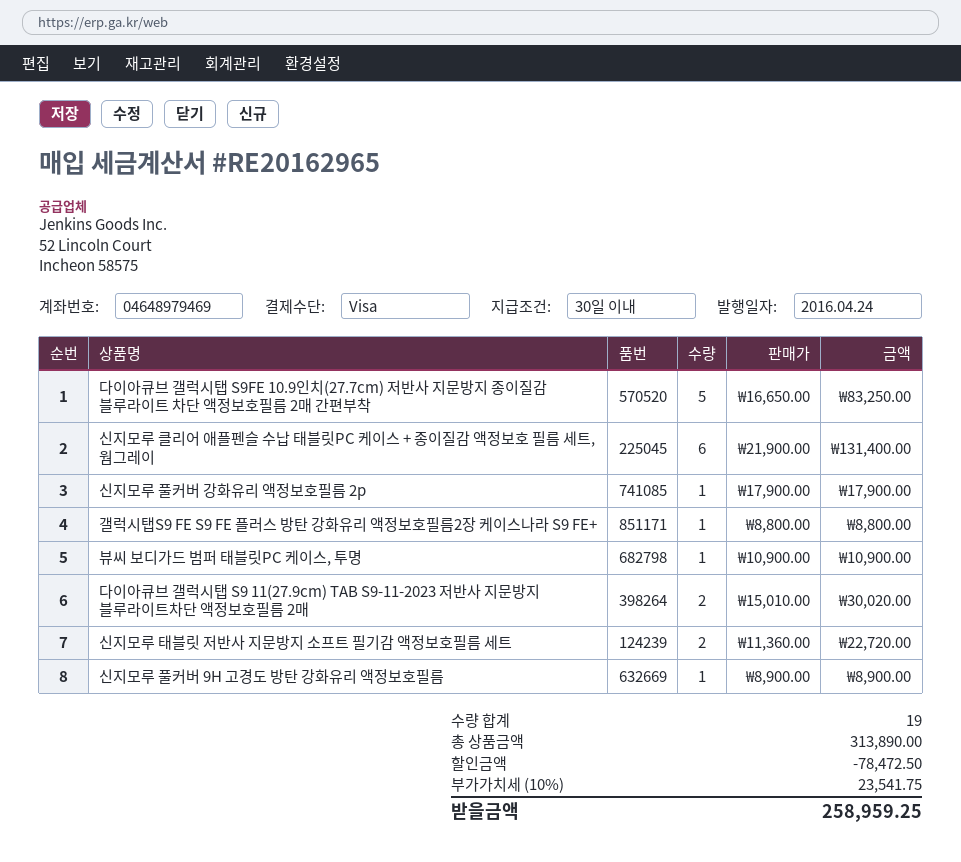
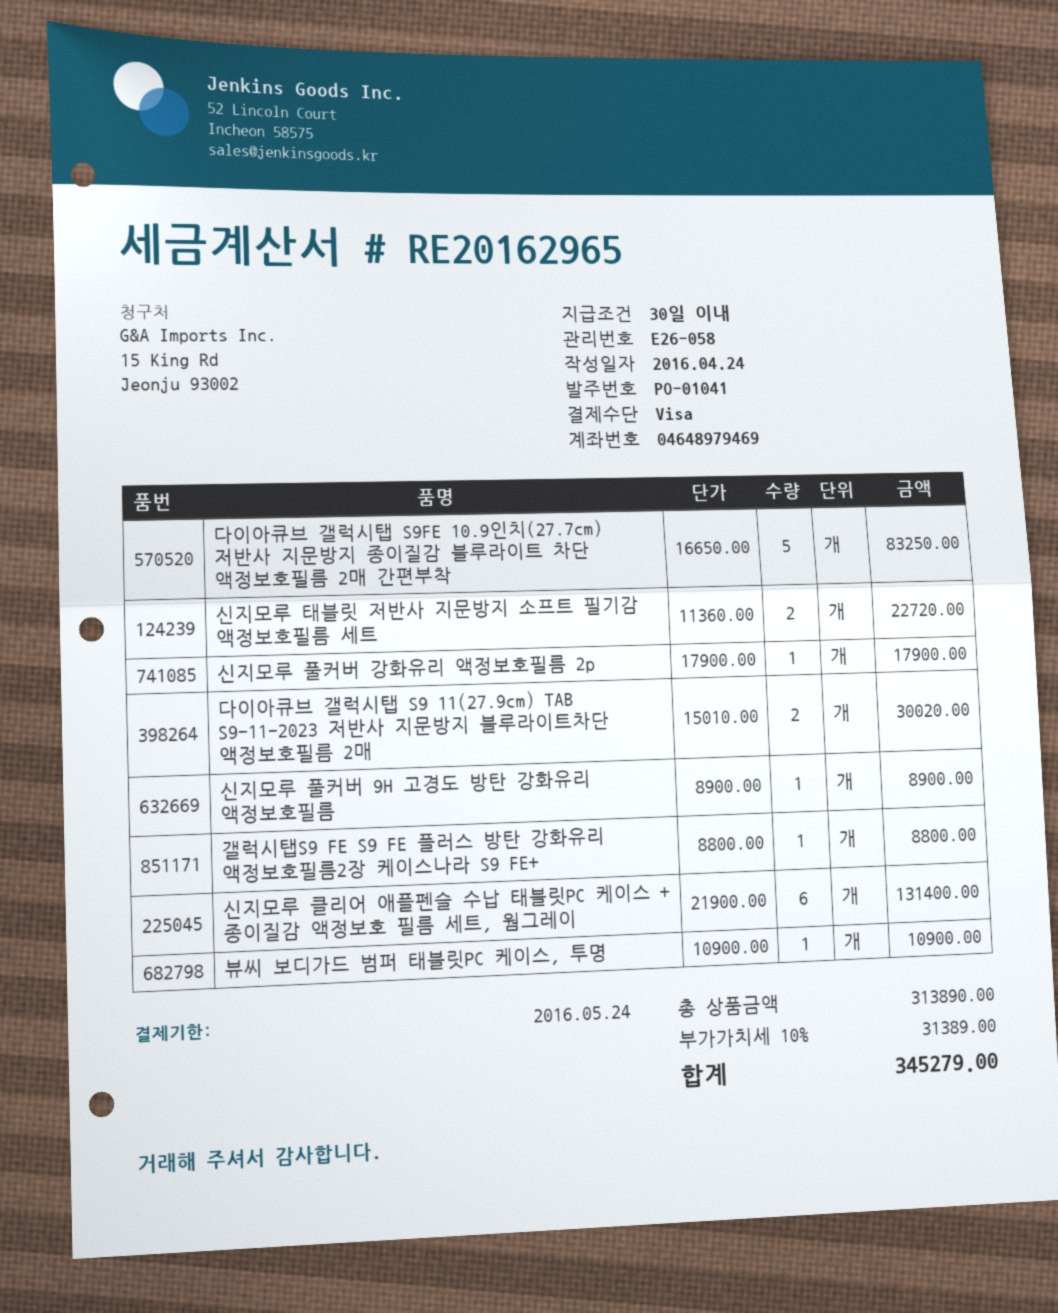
discount: 78472.50 -> none
tax: 10% = 23541.75 -> 10% = 31389.00
total: 258959.25 -> 345279.00

